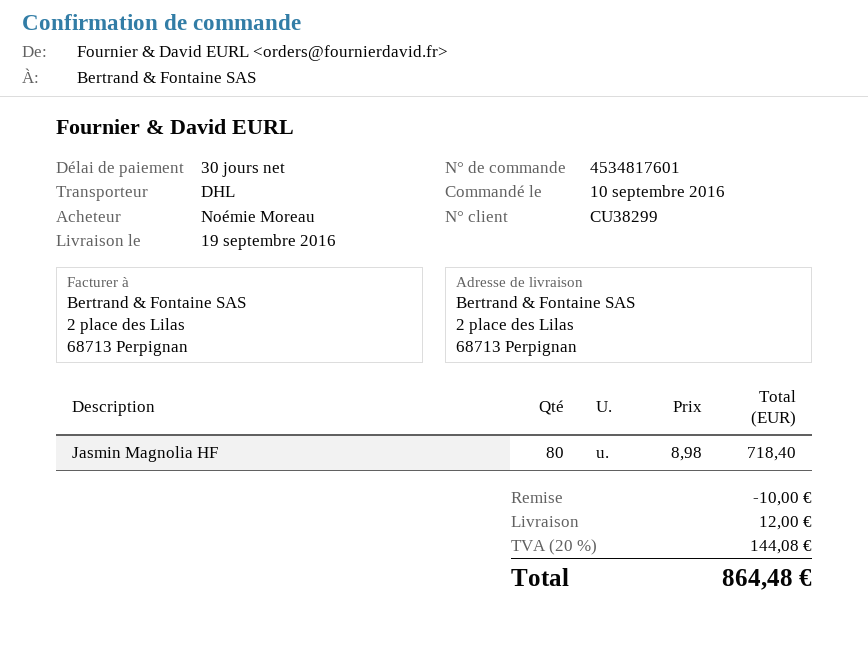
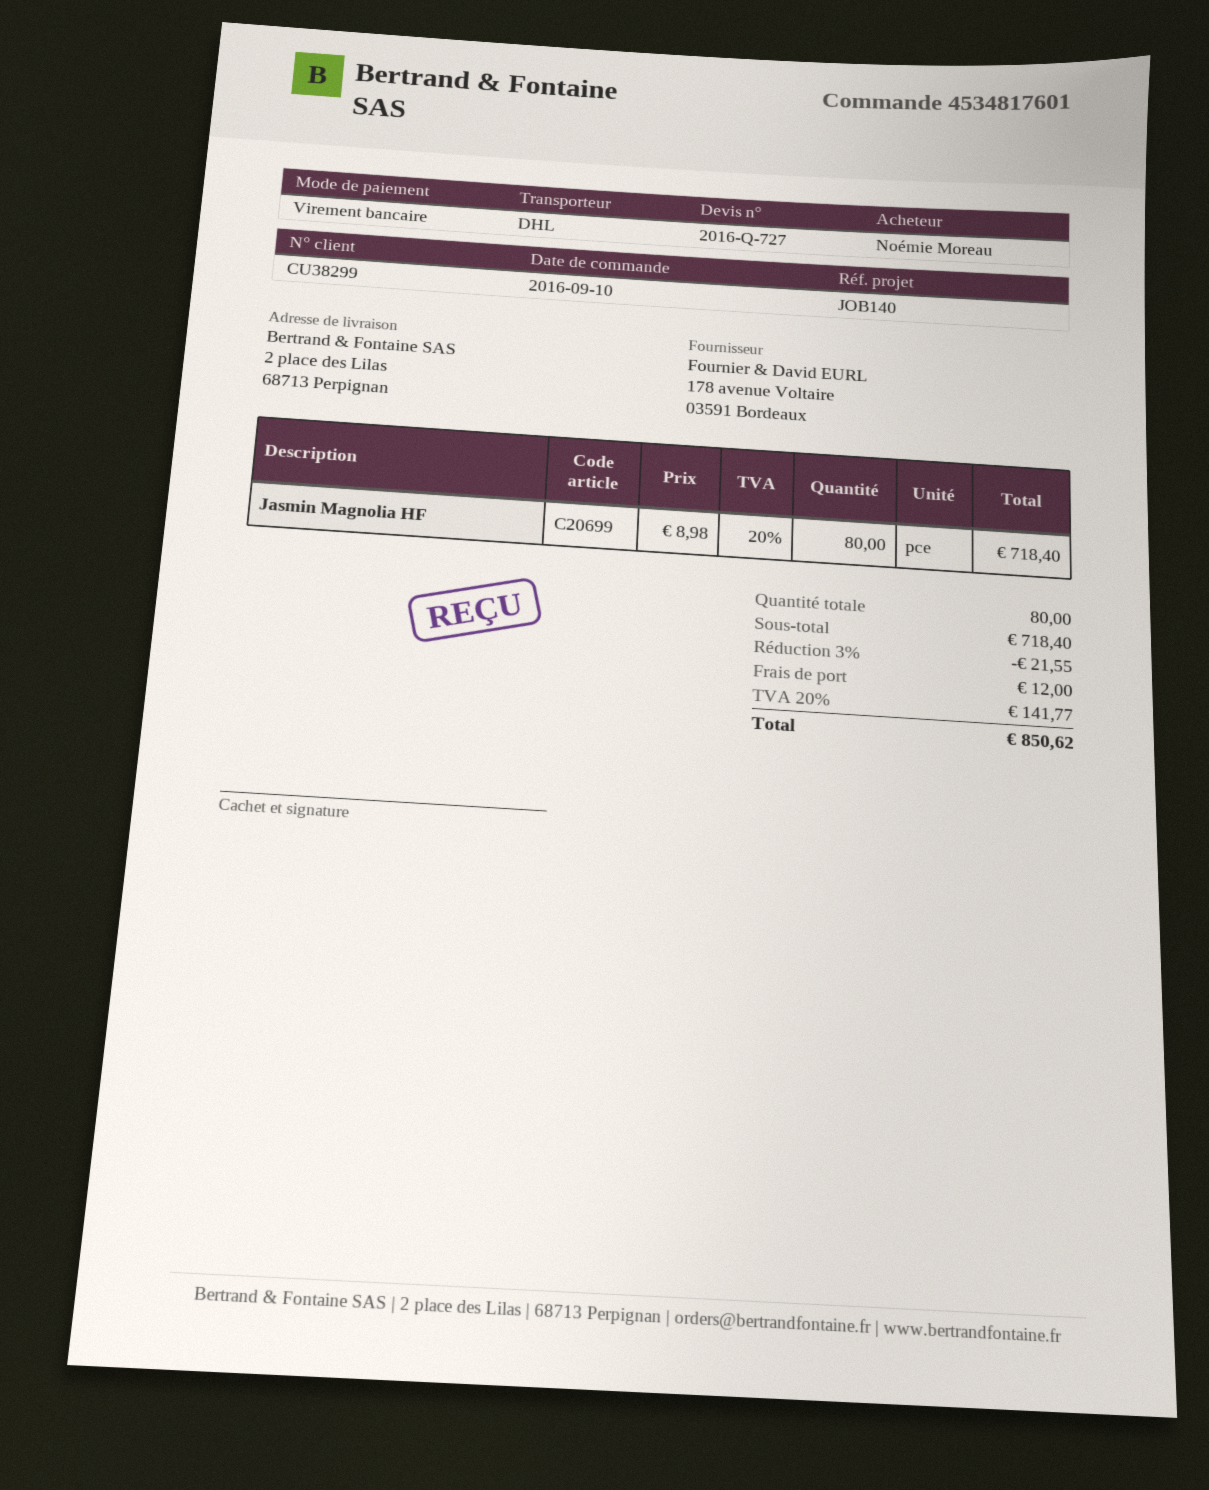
discount: 10.00 -> 21.55
tax: 20% = 144.08 -> 20% = 141.77
total: 864.48 -> 850.62

